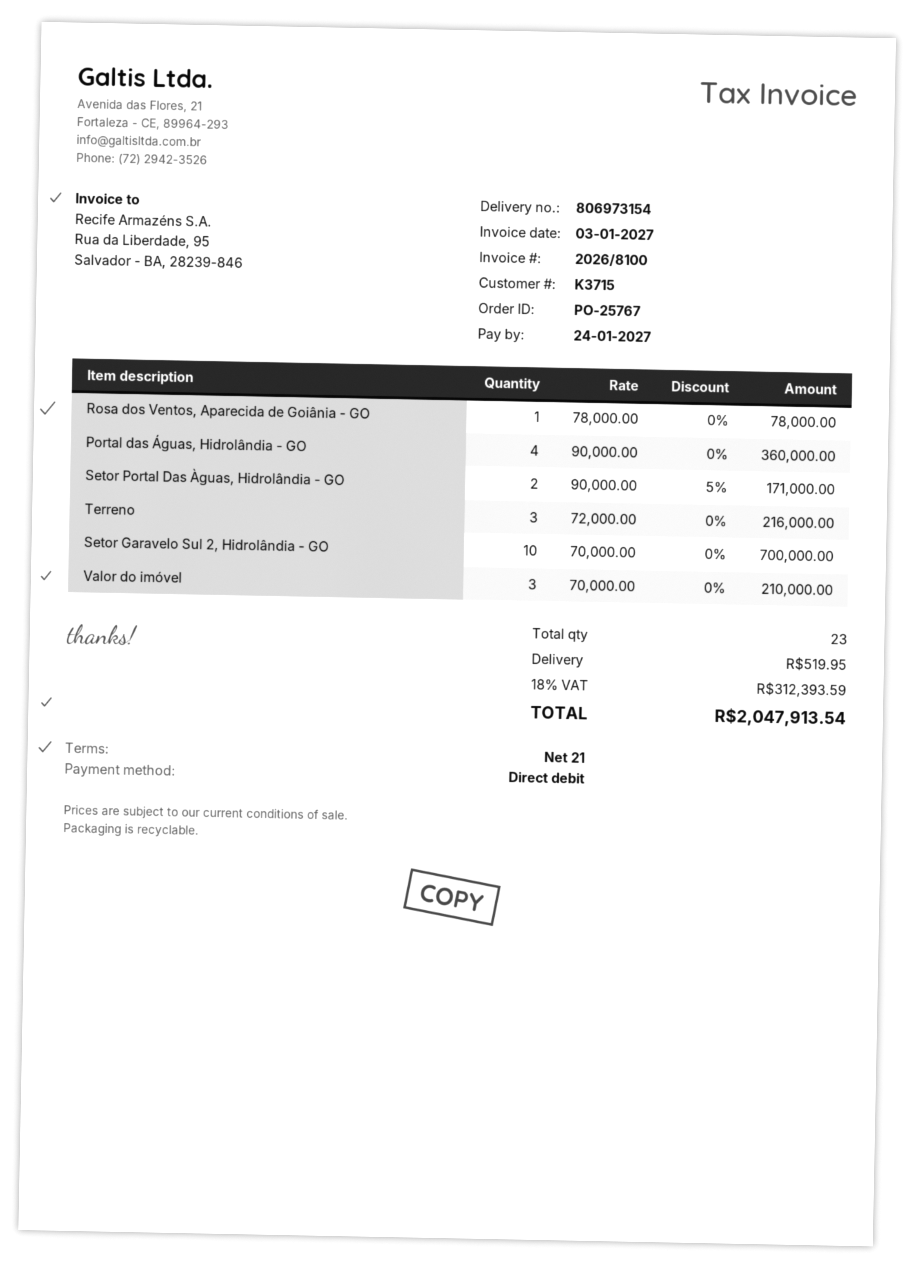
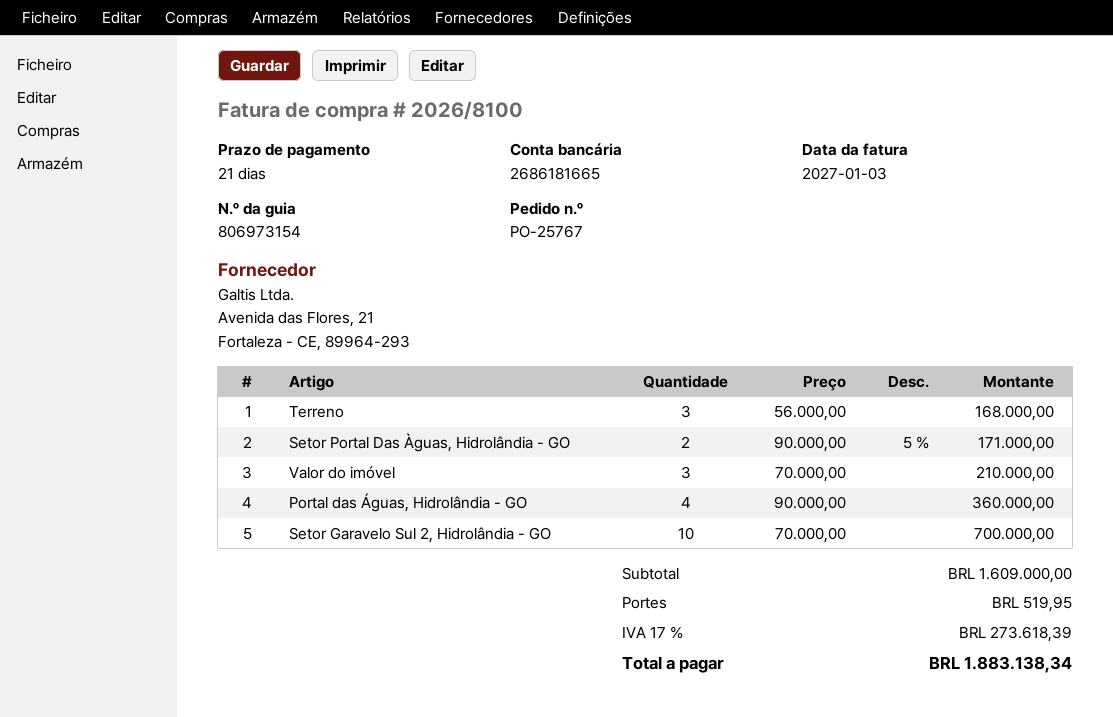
Rosa dos Ventos, Aparecida de Goiânia - GO: 1 x 78000.00 = 78000.00 -> none
Terreno: 3 x 72000.00 = 216000.00 -> 3 x 56000.00 = 168000.00
tax: 18% = 312393.59 -> 17% = 273618.39
total: 2047913.54 -> 1883138.34

